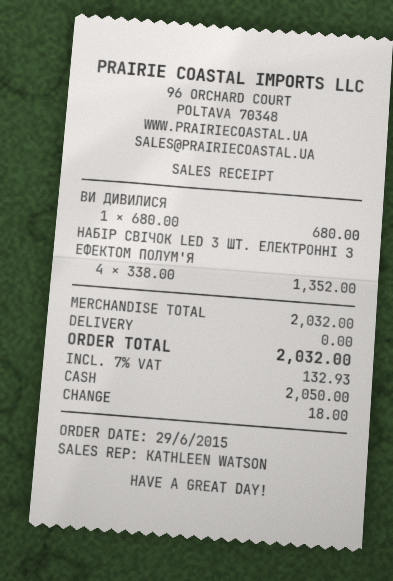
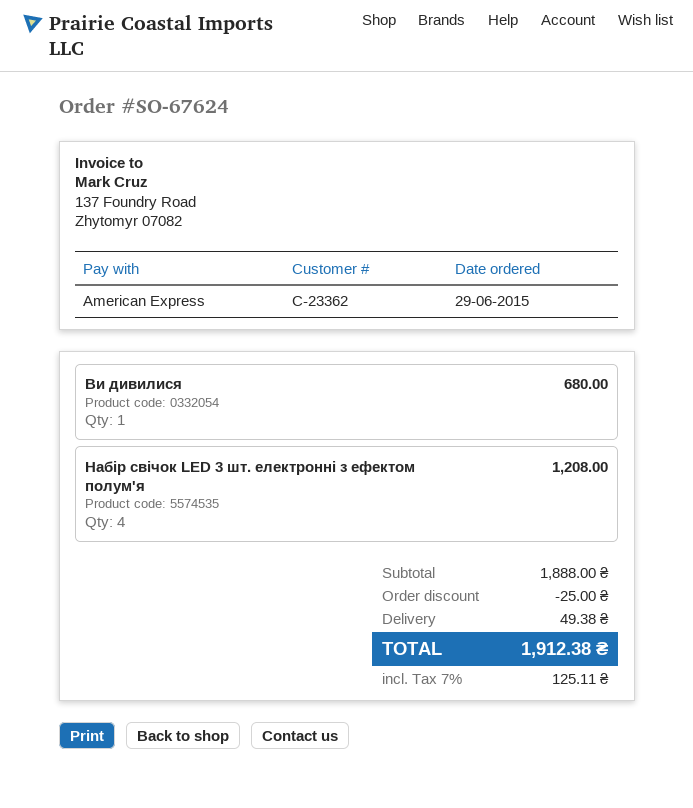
payment method: cash -> American Express
НАБІР СВІЧОК LED 3 ШТ. ЕЛЕКТРОННІ З ЕФЕКТОМ ПОЛУМ'Я: 4 for 1352.00 -> 4 for 1208.00
subtotal: 2032.00 -> 1888.00
discount: none -> 25.00
shipping: 0.00 -> 49.38
tax: 7% = 132.93 -> 7% = 125.11
total: 2032.00 -> 1912.38

